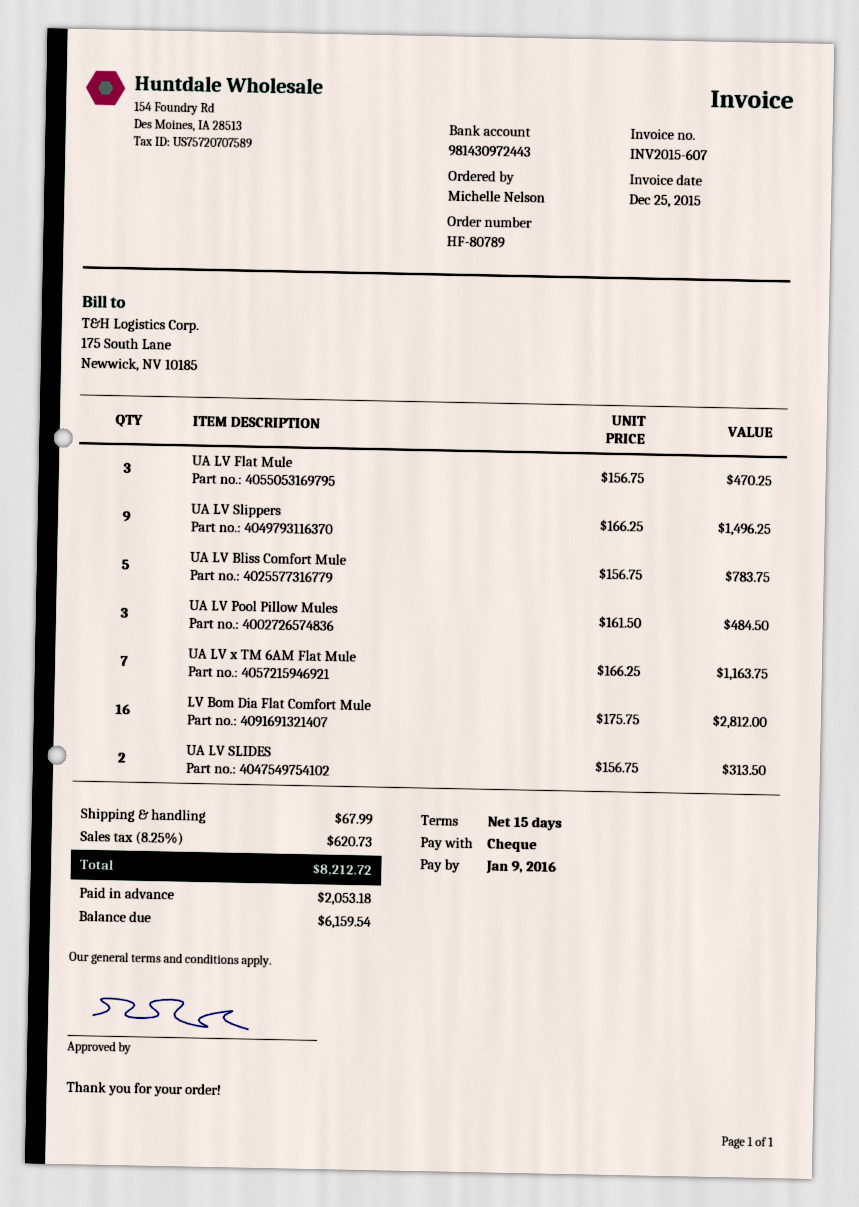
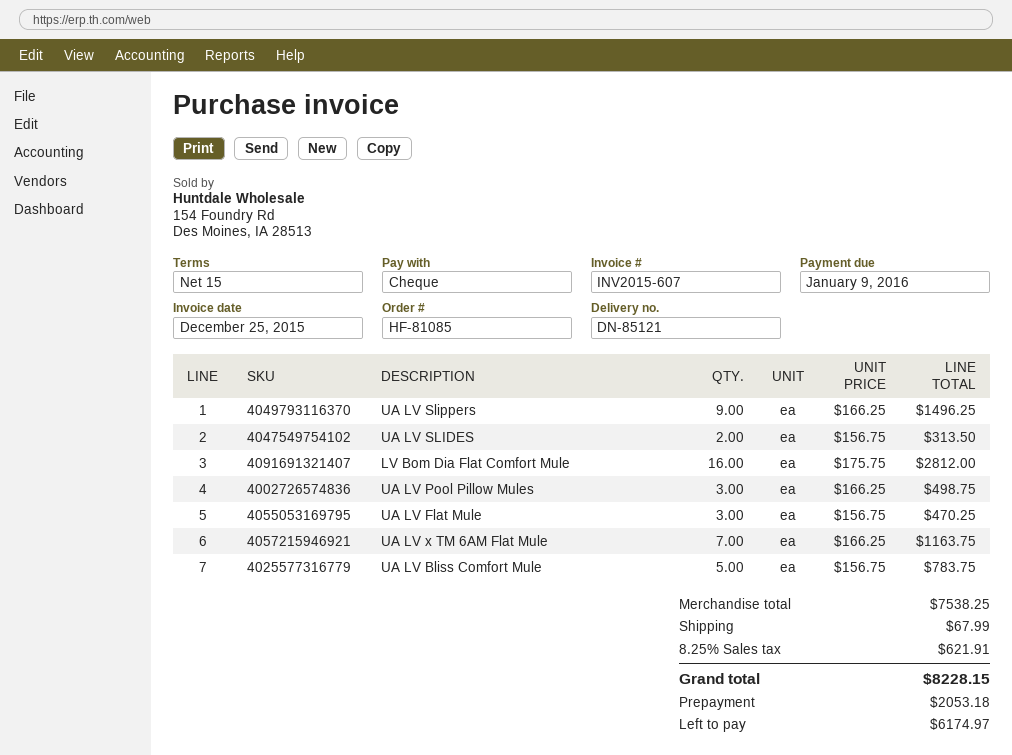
order number: HF-80789 -> HF-81085
UA LV Pool Pillow Mules: 3 x 161.50 = 484.50 -> 3 x 166.25 = 498.75
tax: 8.25% = 620.73 -> 8.25% = 621.91
total: 8212.72 -> 8228.15
balance: 6159.54 -> 6174.97

